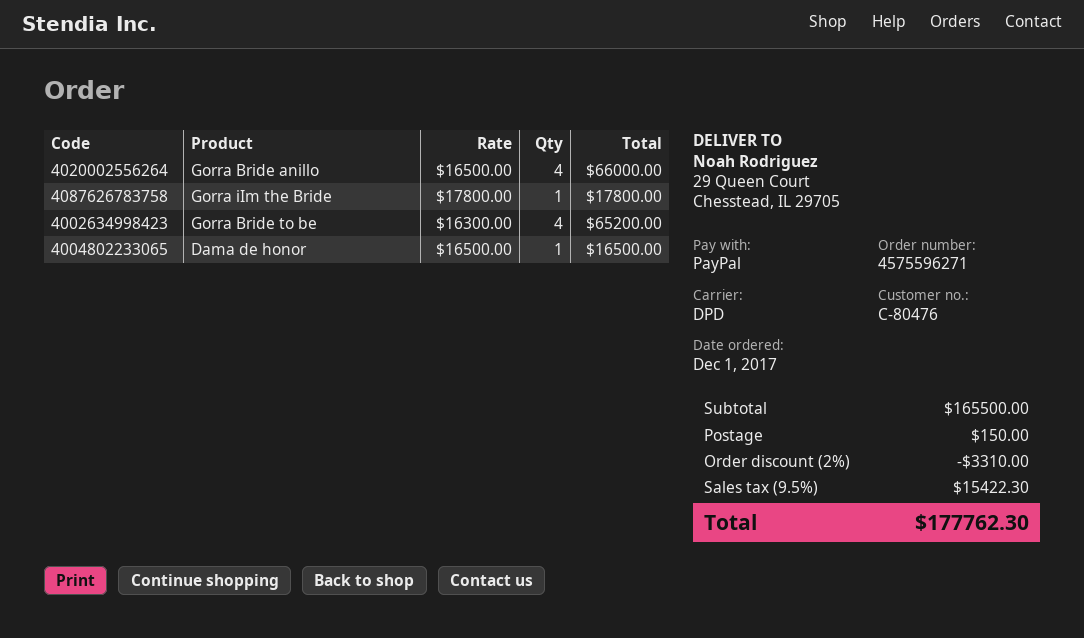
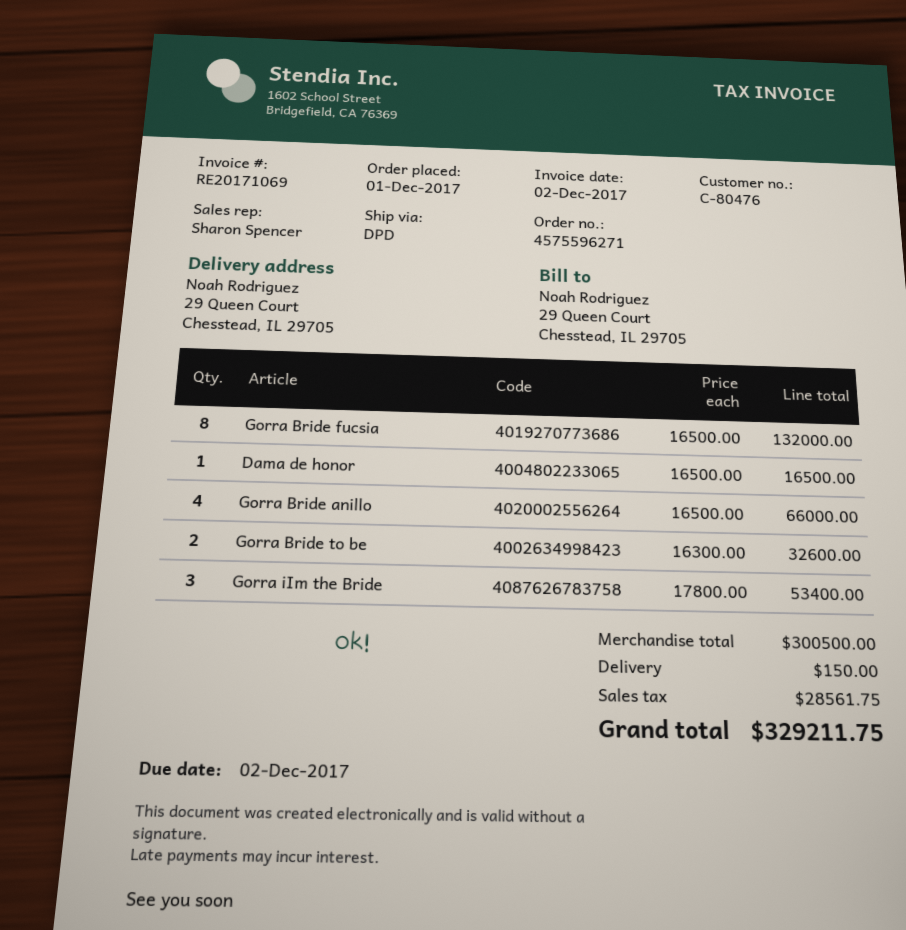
Gorra iIm the Bride: 1 x 17800.00 = 17800.00 -> 3 x 17800.00 = 53400.00
Gorra Bride to be: 4 x 16300.00 = 65200.00 -> 2 x 16300.00 = 32600.00
Gorra Bride fucsia: none -> 8 x 16500.00 = 132000.00
subtotal: 165500.00 -> 300500.00
discount: 2% = 3310.00 -> none
tax: 15422.30 -> 28561.75
total: 177762.30 -> 329211.75

